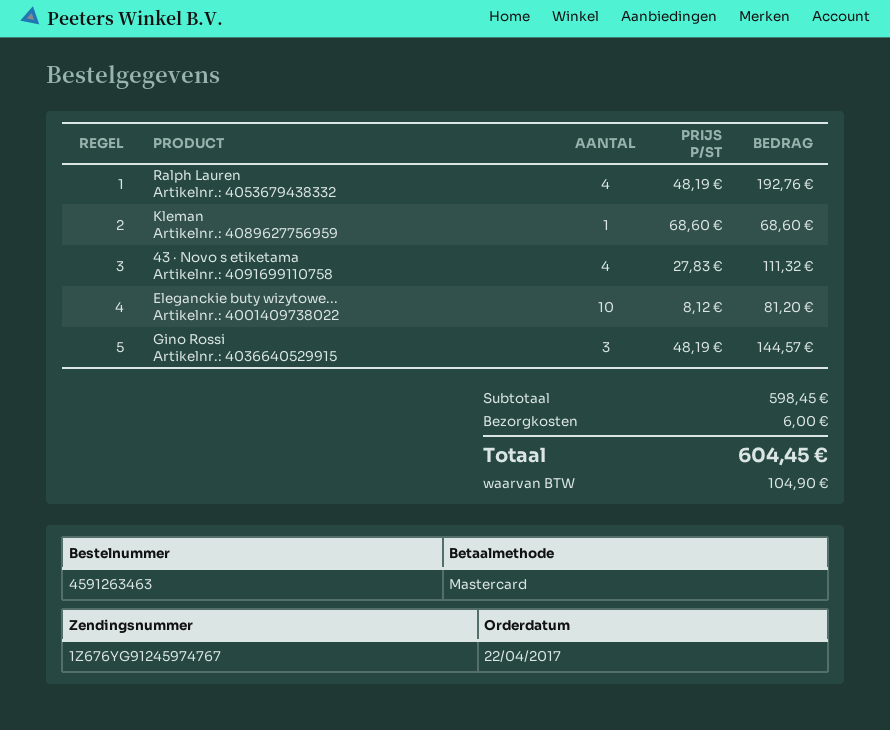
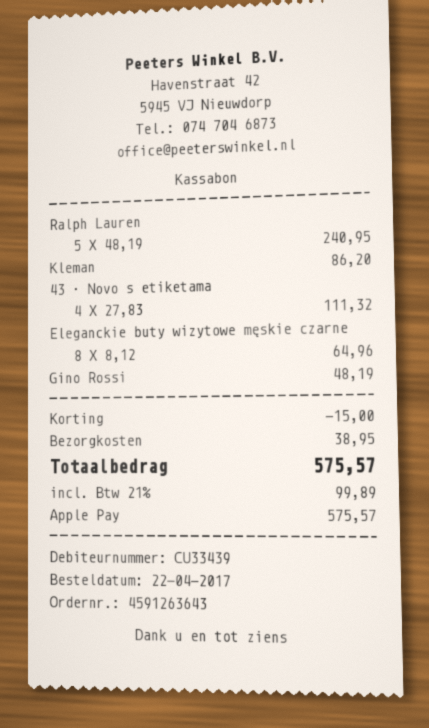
order number: 4591263463 -> 4591263643
payment method: Mastercard -> Apple Pay
Ralph Lauren: 4 x 48.19 = 192.76 -> 5 x 48.19 = 240.95
Kleman: 1 x 68.60 = 68.60 -> 1 x 86.20 = 86.20
Eleganckie buty wizytowe...: 10 x 8.12 = 81.20 -> 8 x 8.12 = 64.96
Gino Rossi: 3 x 48.19 = 144.57 -> 1 x 48.19 = 48.19
discount: none -> 15.00
shipping: 6.00 -> 38.95
tax: 104.90 -> 99.89
total: 604.45 -> 575.57

